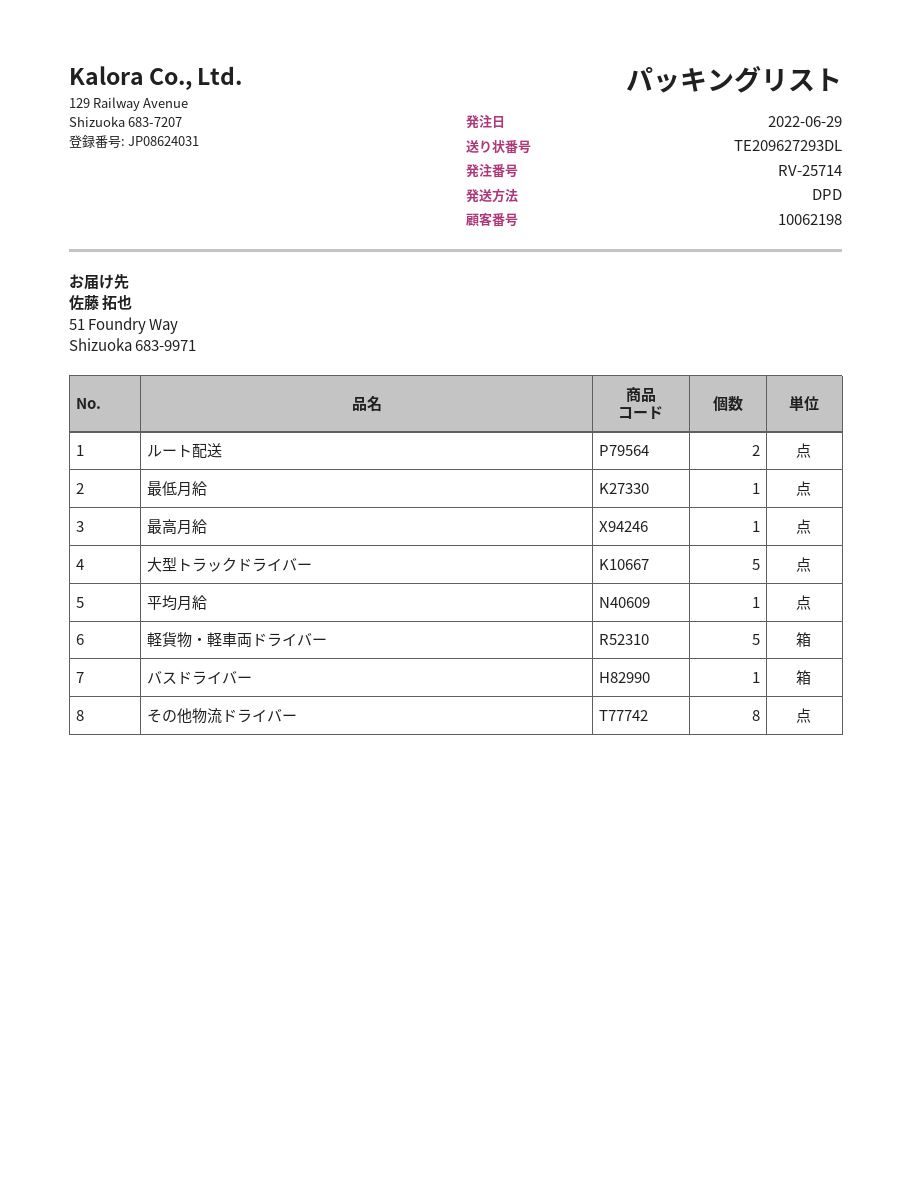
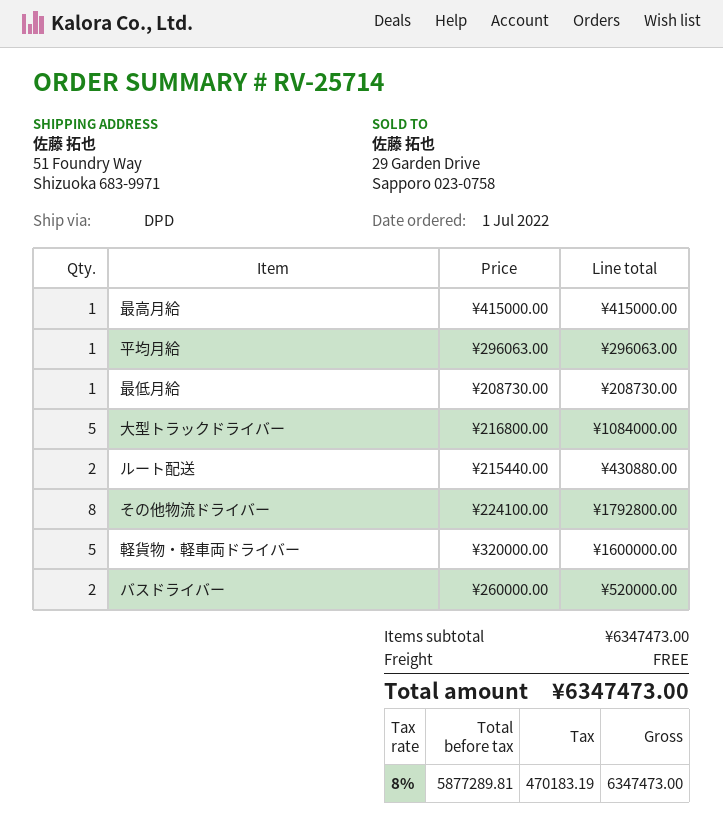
order date: 2022-06-29 -> 2022-07-01
バスドライバー: 1 -> 2

